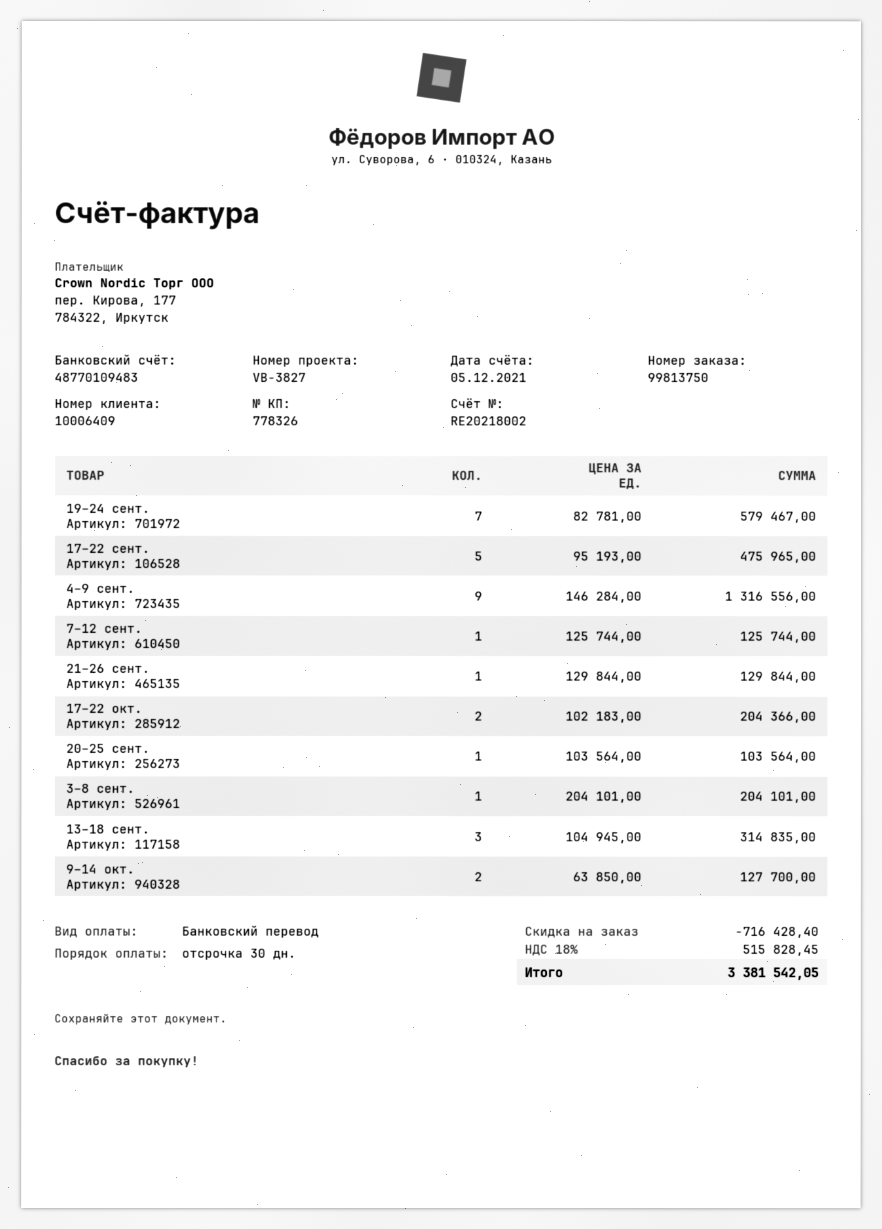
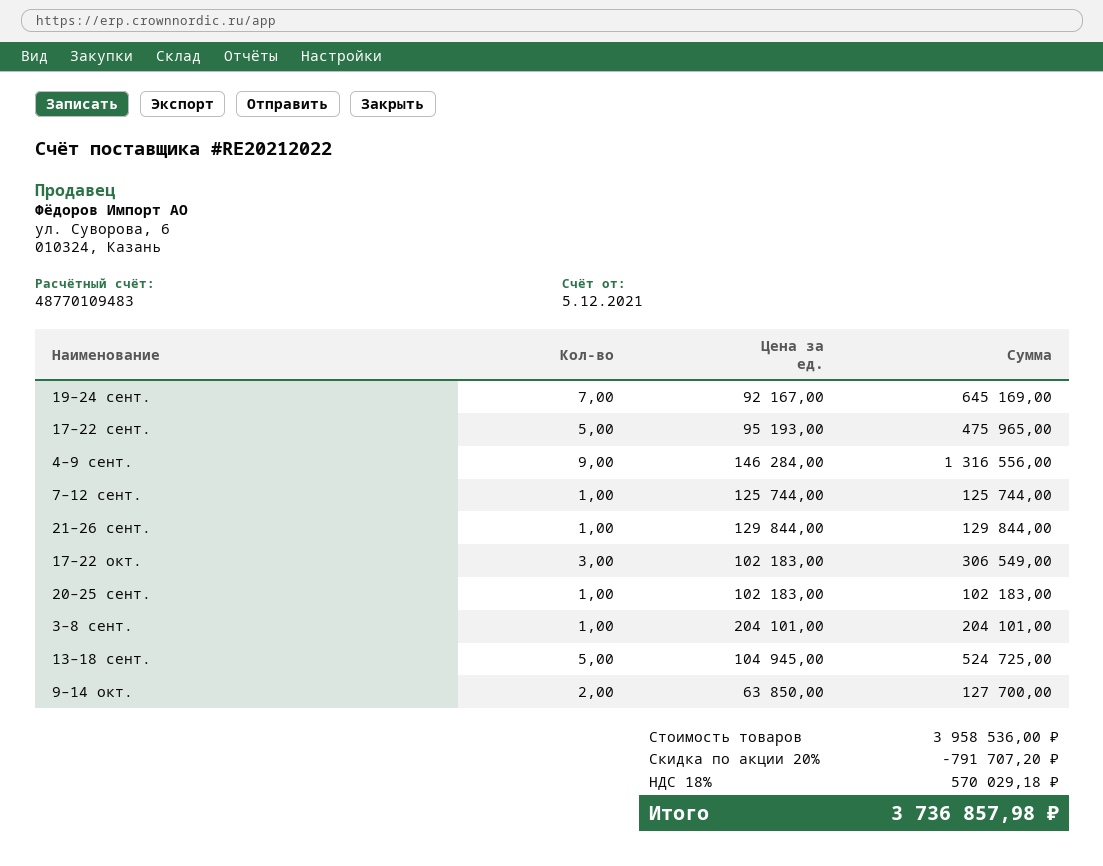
invoice number: RE20218002 -> RE20212022
19–24 сент.: 7 x 82781.00 = 579467.00 -> 7 x 92167.00 = 645169.00
17–22 окт.: 2 x 102183.00 = 204366.00 -> 3 x 102183.00 = 306549.00
20–25 сент.: 1 x 103564.00 = 103564.00 -> 1 x 102183.00 = 102183.00
13–18 сент.: 3 x 104945.00 = 314835.00 -> 5 x 104945.00 = 524725.00
discount: 716428.40 -> 791707.20
tax: 18% = 515828.45 -> 18% = 570029.18
total: 3381542.05 -> 3736857.98

